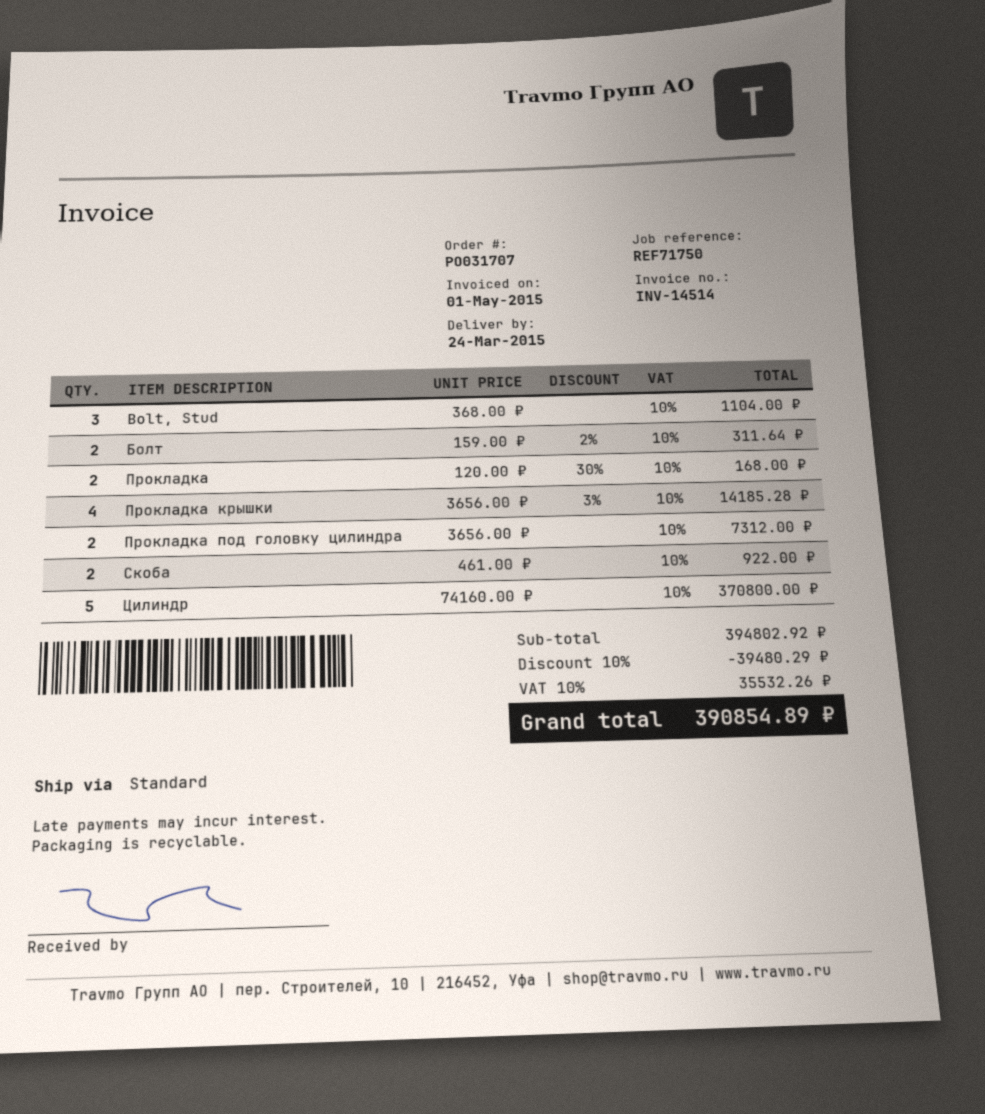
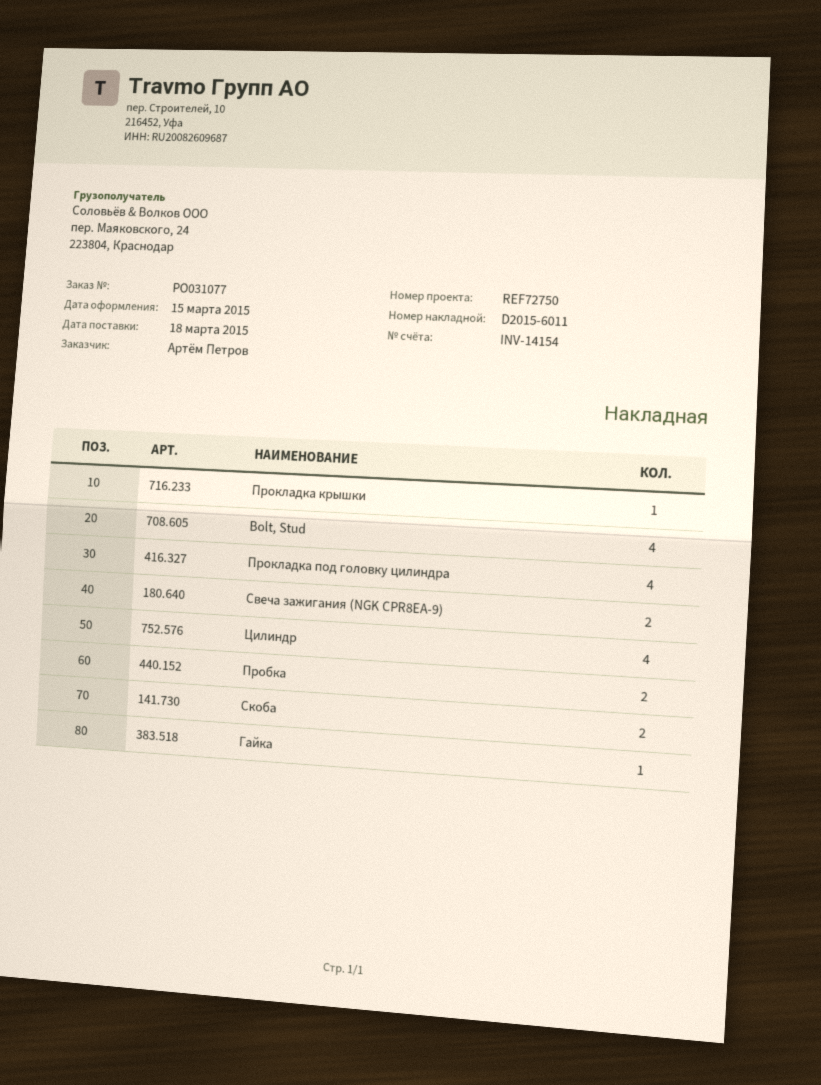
order number: PO031707 -> PO031077
delivery date: 2015-03-24 -> 2015-03-18
invoice number: INV-14514 -> INV-14154
reference: REF71750 -> REF72750
Bolt, Stud: 3 -> 4
Болт: 2 -> none
Прокладка: 2 -> none
Прокладка крышки: 4 -> 1
Прокладка под головку цилиндра: 2 -> 4
Цилиндр: 5 -> 4
Свеча зажигания (NGK CPR8EA-9): none -> 2
Пробка: none -> 2
Гайка: none -> 1

